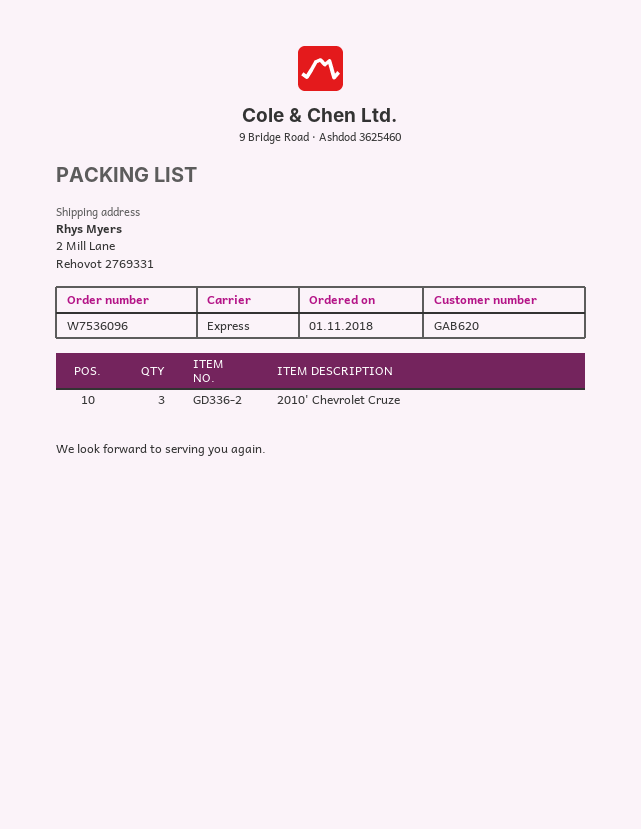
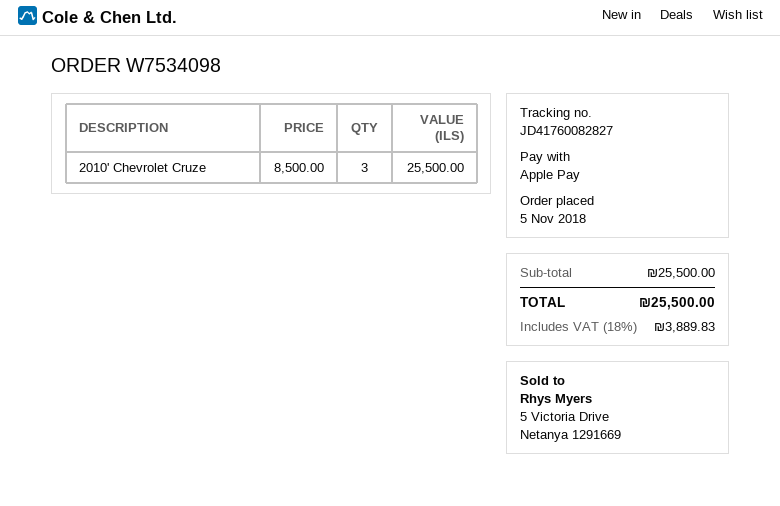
order number: W7536096 -> W7534098
order date: 2018-11-01 -> 2018-11-05

